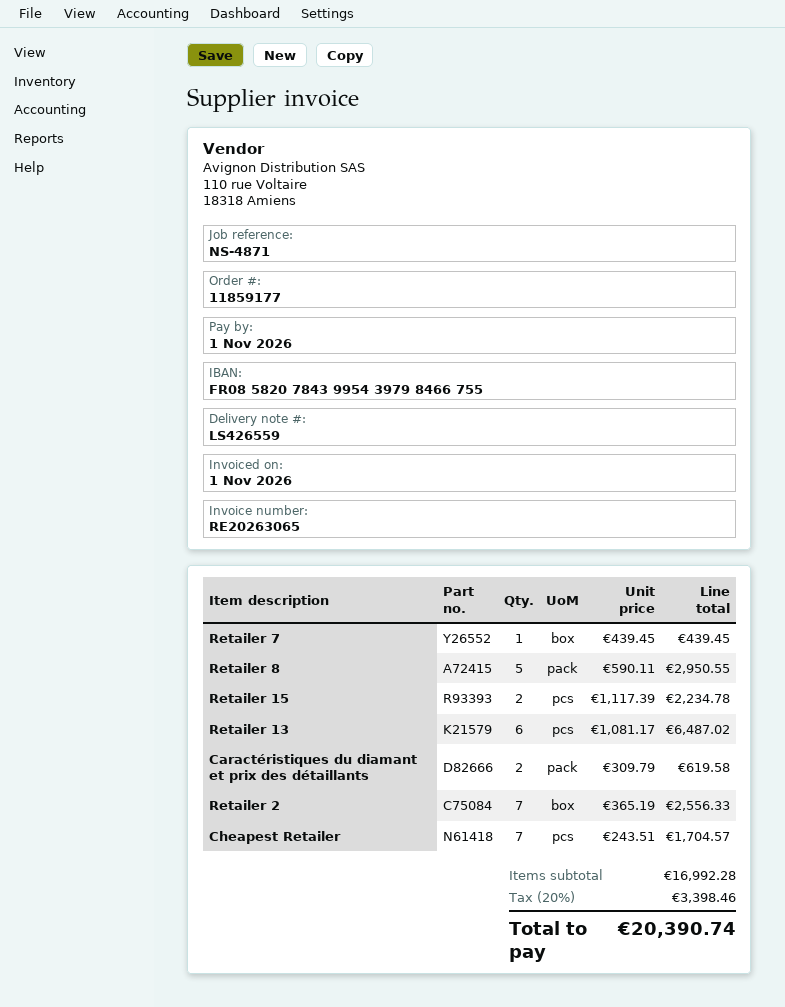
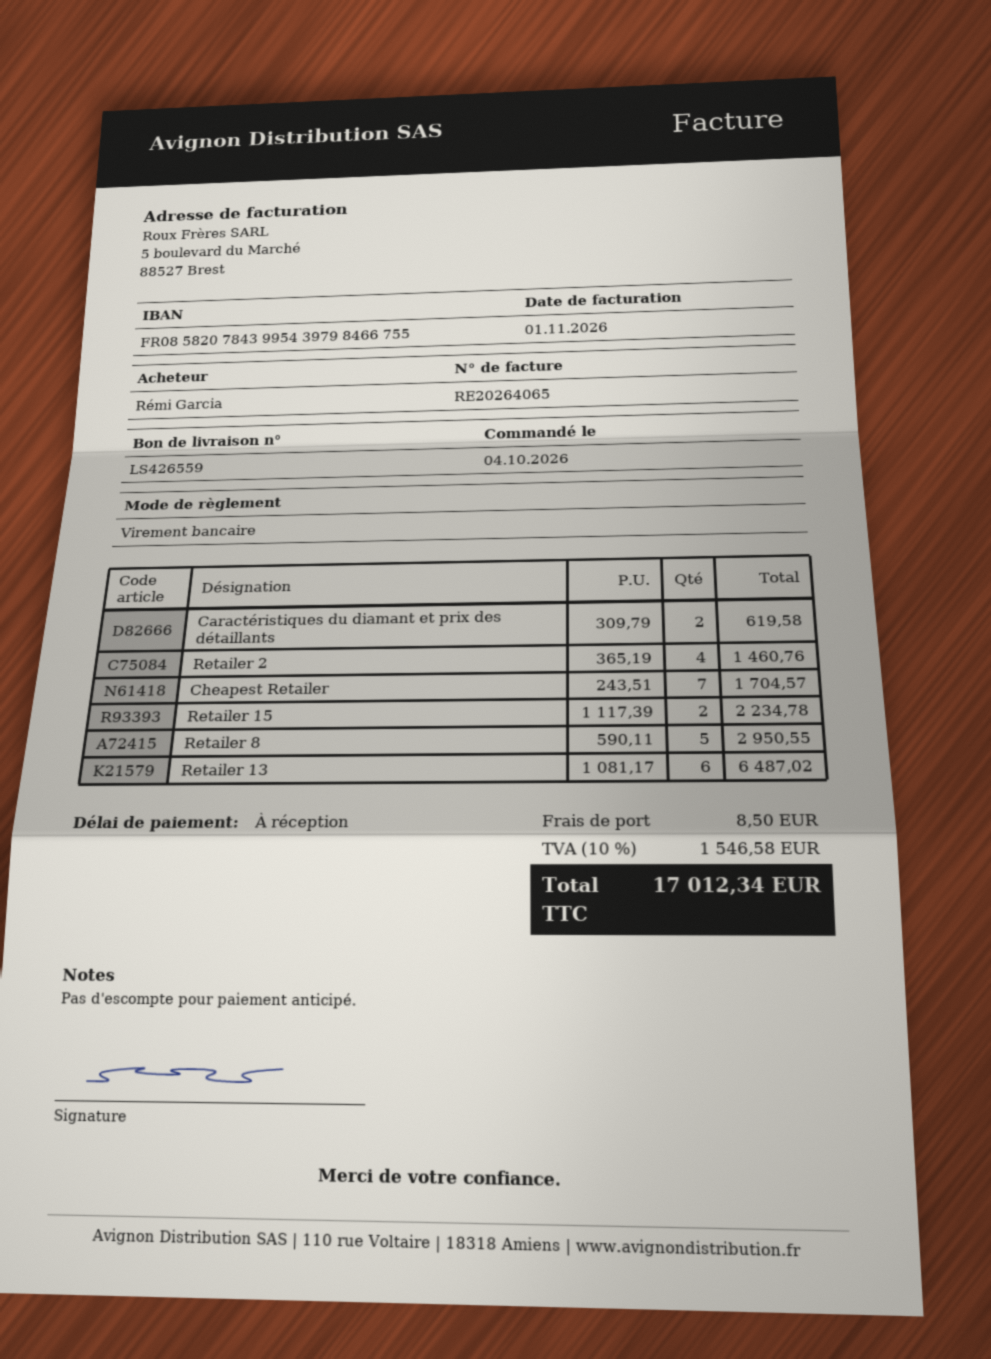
invoice number: RE20263065 -> RE20264065
Retailer 7: 1 x 439.45 = 439.45 -> none
Retailer 2: 7 x 365.19 = 2556.33 -> 4 x 365.19 = 1460.76
shipping: none -> 8.50
tax: 20% = 3398.46 -> 10% = 1546.58
total: 20390.74 -> 17012.34

